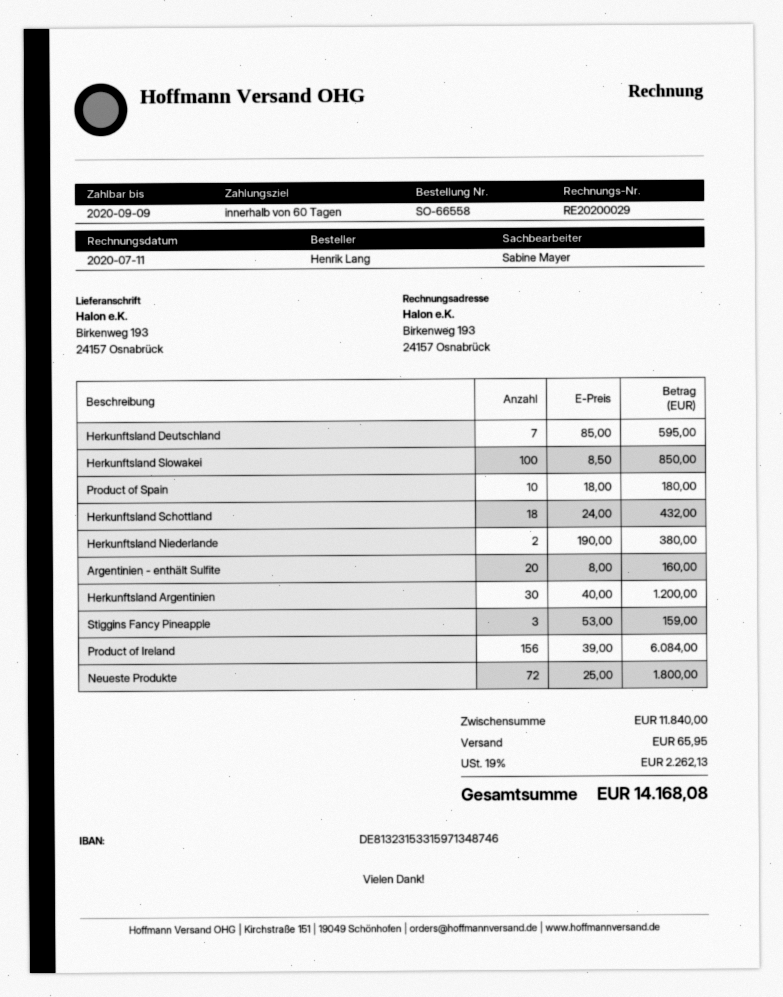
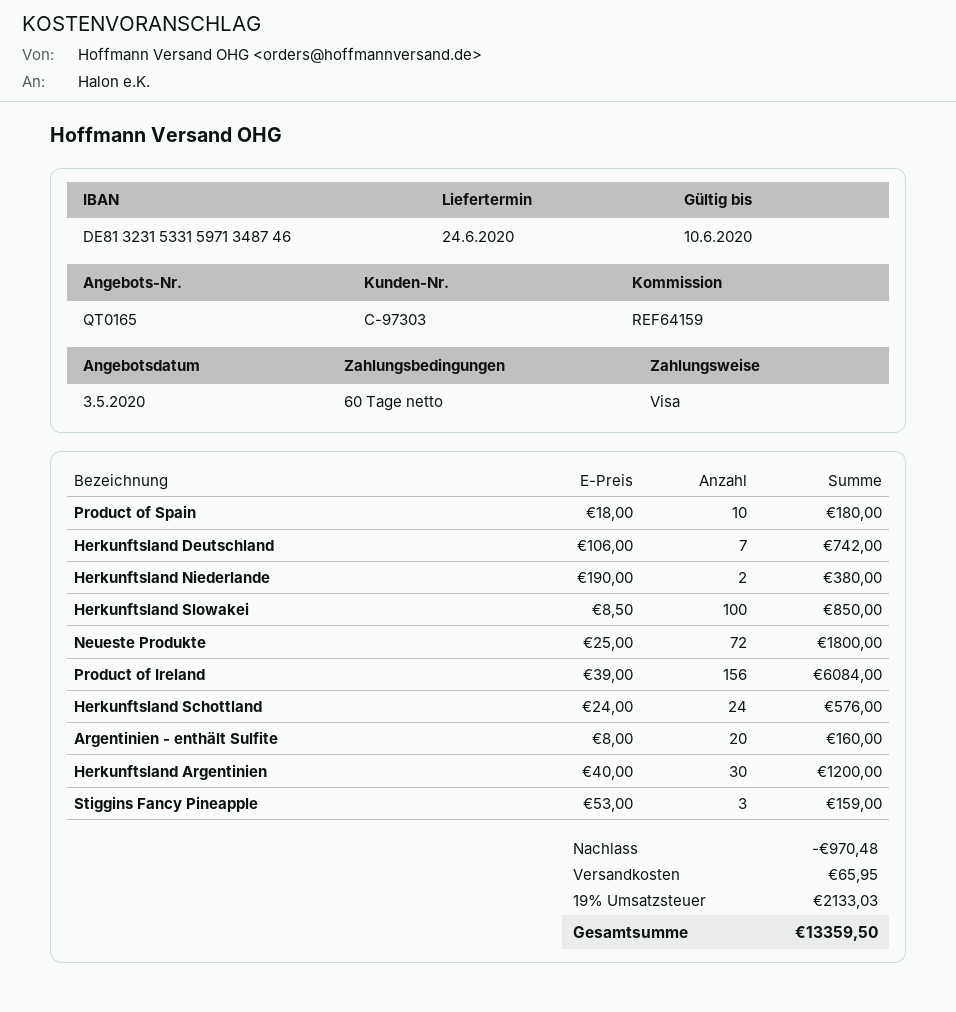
Herkunftsland Deutschland: 7 x 85.00 = 595.00 -> 7 x 106.00 = 742.00
Herkunftsland Schottland: 18 x 24.00 = 432.00 -> 24 x 24.00 = 576.00
discount: none -> 970.48
tax: 19% = 2262.13 -> 19% = 2133.03
total: 14168.08 -> 13359.50

